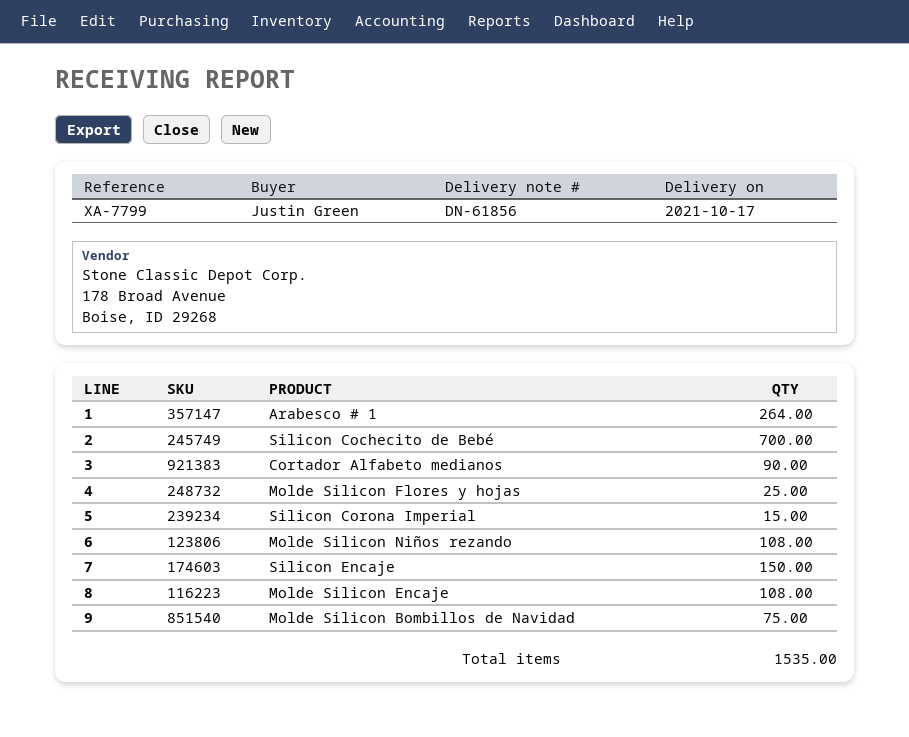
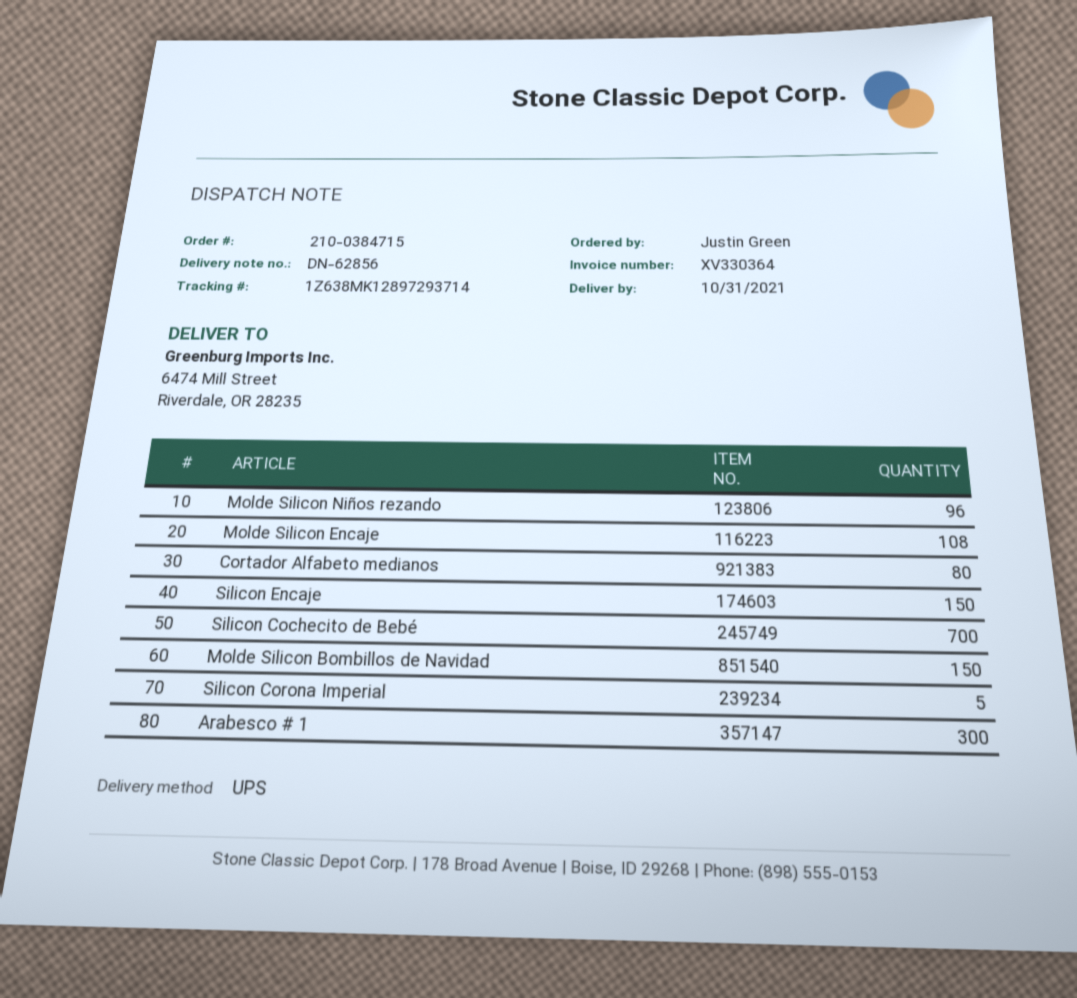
delivery note number: DN-61856 -> DN-62856
delivery date: 2021-10-17 -> 2021-10-31
Arabesco # 1: 264 -> 300
Cortador Alfabeto medianos: 90 -> 80
Molde Silicon Flores y hojas: 25 -> none
Silicon Corona Imperial: 15 -> 5
Molde Silicon Niños rezando: 108 -> 96
Molde Silicon Bombillos de Navidad: 75 -> 150

